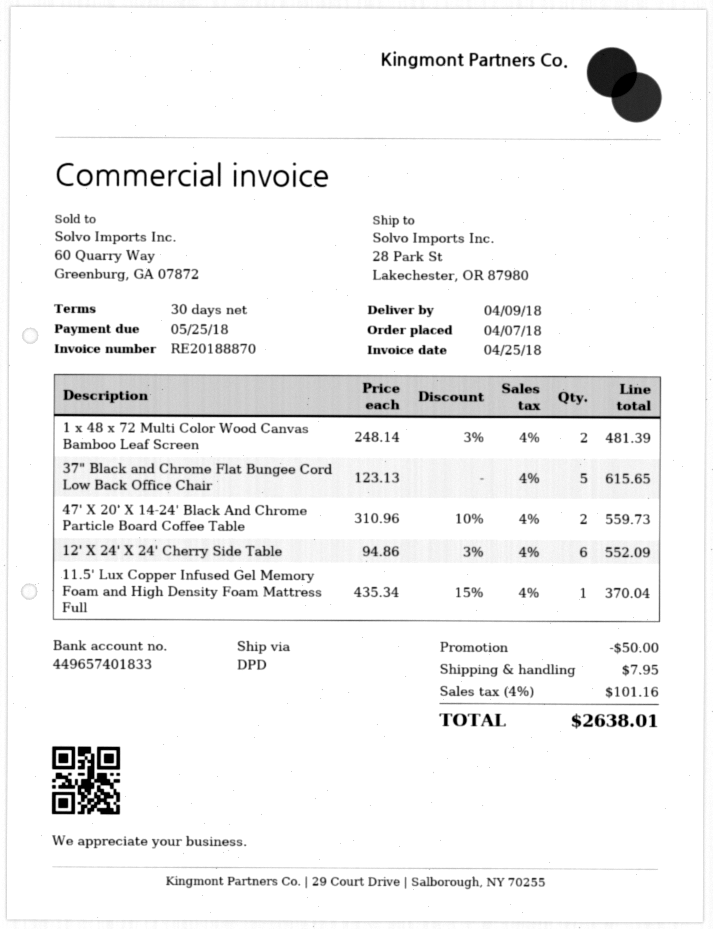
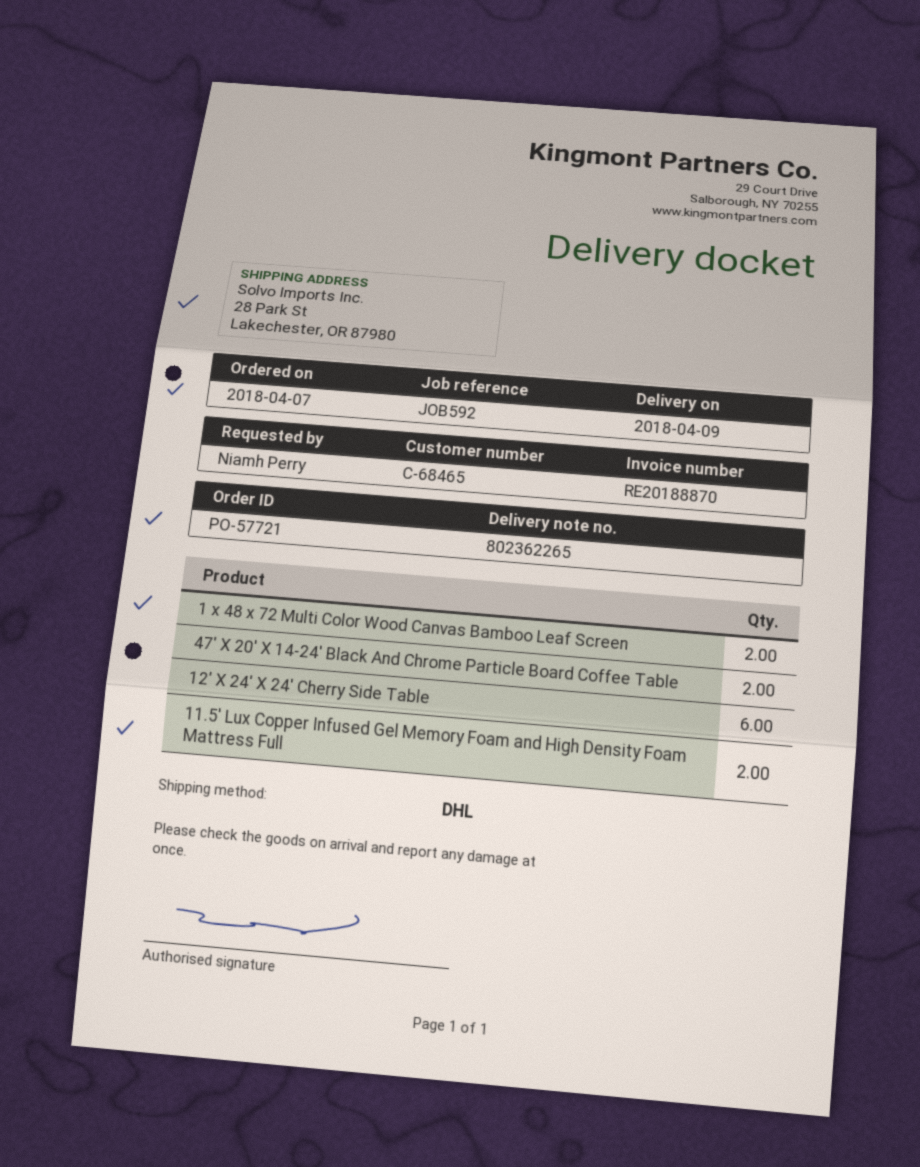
shipping method: DPD -> DHL
37" Black and Chrome Flat Bungee Cord Low Back Office Chair: 5 -> none
11.5' Lux Copper Infused Gel Memory Foam and High Density Foam Mattress Full: 1 -> 2

